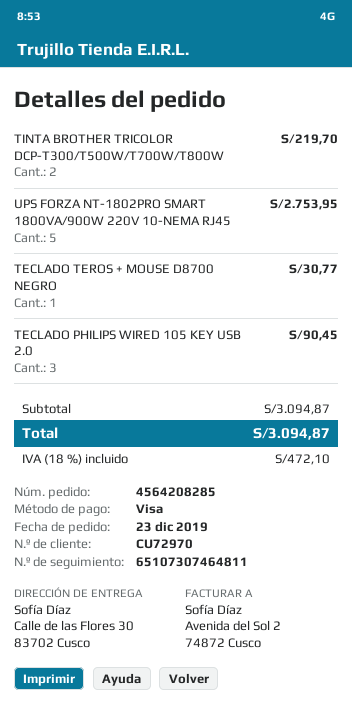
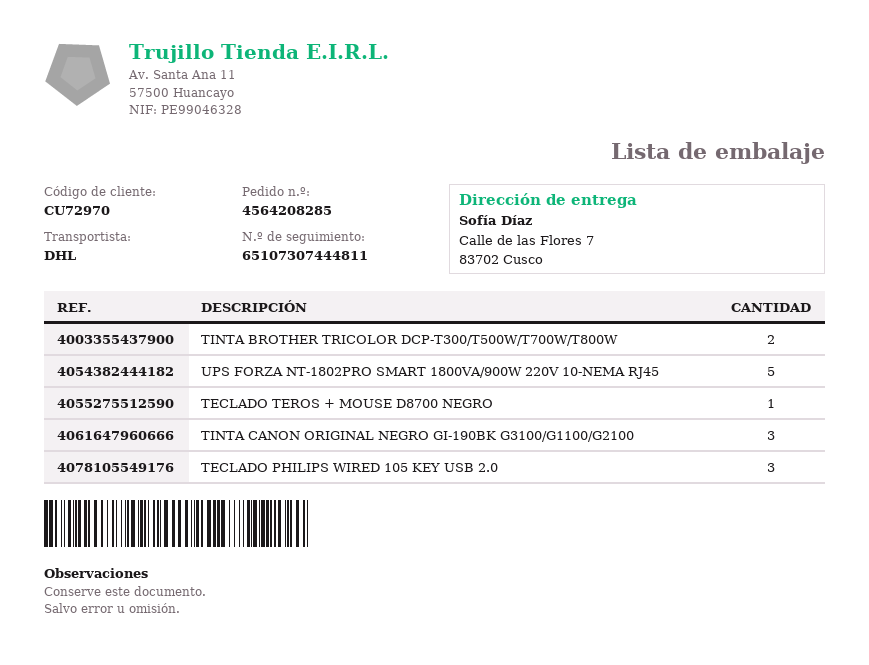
tracking number: 65107307464811 -> 65107307444811
ship to: Calle de las Flores 30, 83702 Cusco -> Calle de las Flores 7, 83702 Cusco
TINTA CANON ORIGINAL NEGRO GI-190BK G3100/G1100/G2100: none -> 3

